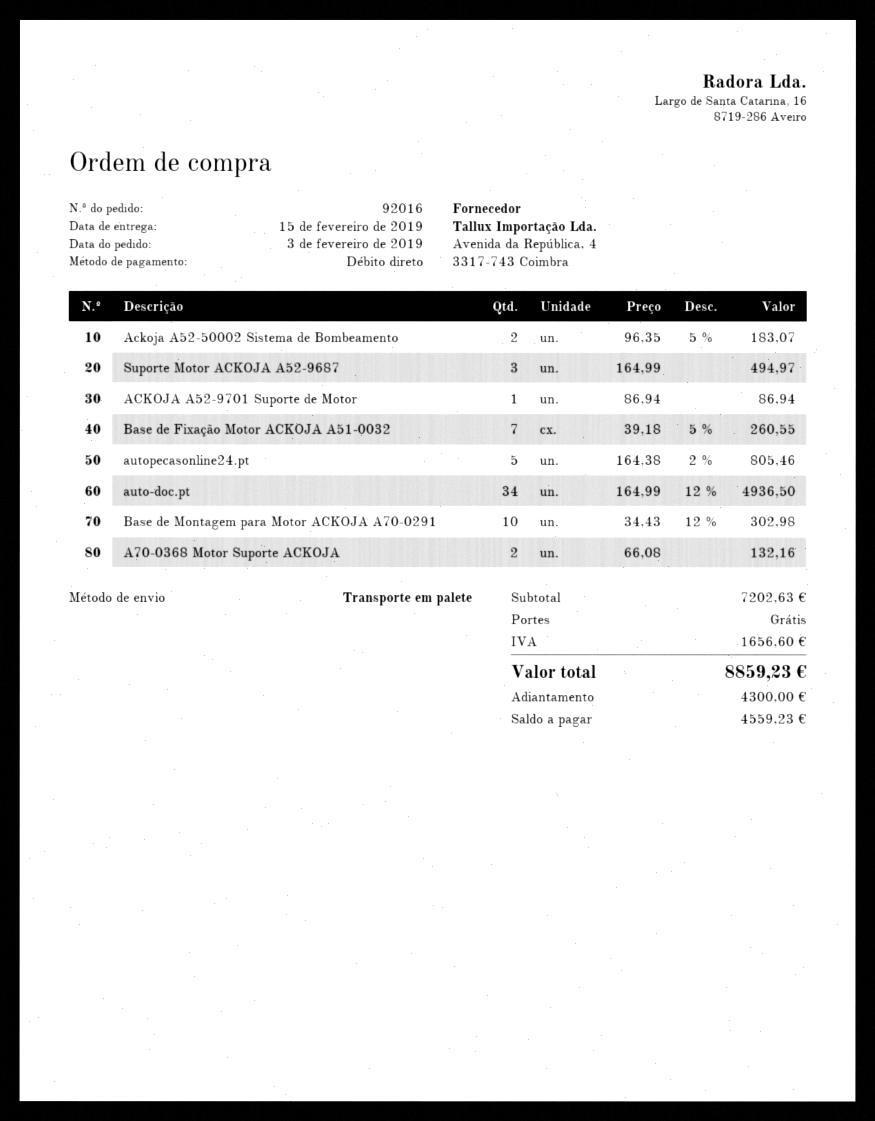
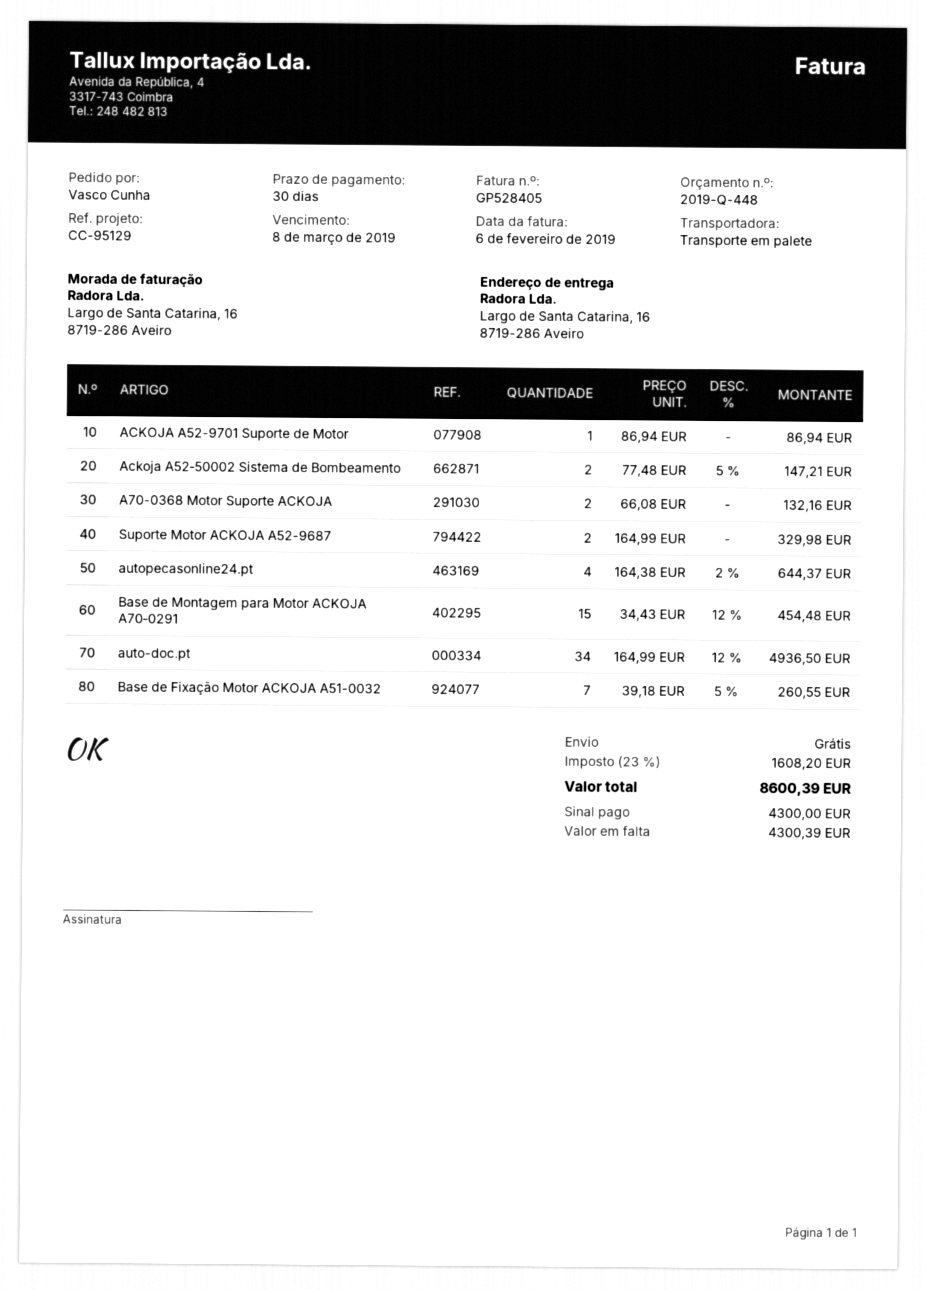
Ackoja A52‑50002 Sistema de Bombeamento: 2 x 96.35 - 5% = 183.07 -> 2 x 77.48 - 5% = 147.21
Suporte Motor ACKOJA A52-9687: 3 x 164.99 = 494.97 -> 2 x 164.99 = 329.98
autopecasonline24.pt: 5 x 164.38 - 2% = 805.46 -> 4 x 164.38 - 2% = 644.37
Base de Montagem para Motor ACKOJA A70‑0291: 10 x 34.43 - 12% = 302.98 -> 15 x 34.43 - 12% = 454.48
tax: 1656.60 -> 1608.20
total: 8859.23 -> 8600.39
balance: 4559.23 -> 4300.39

